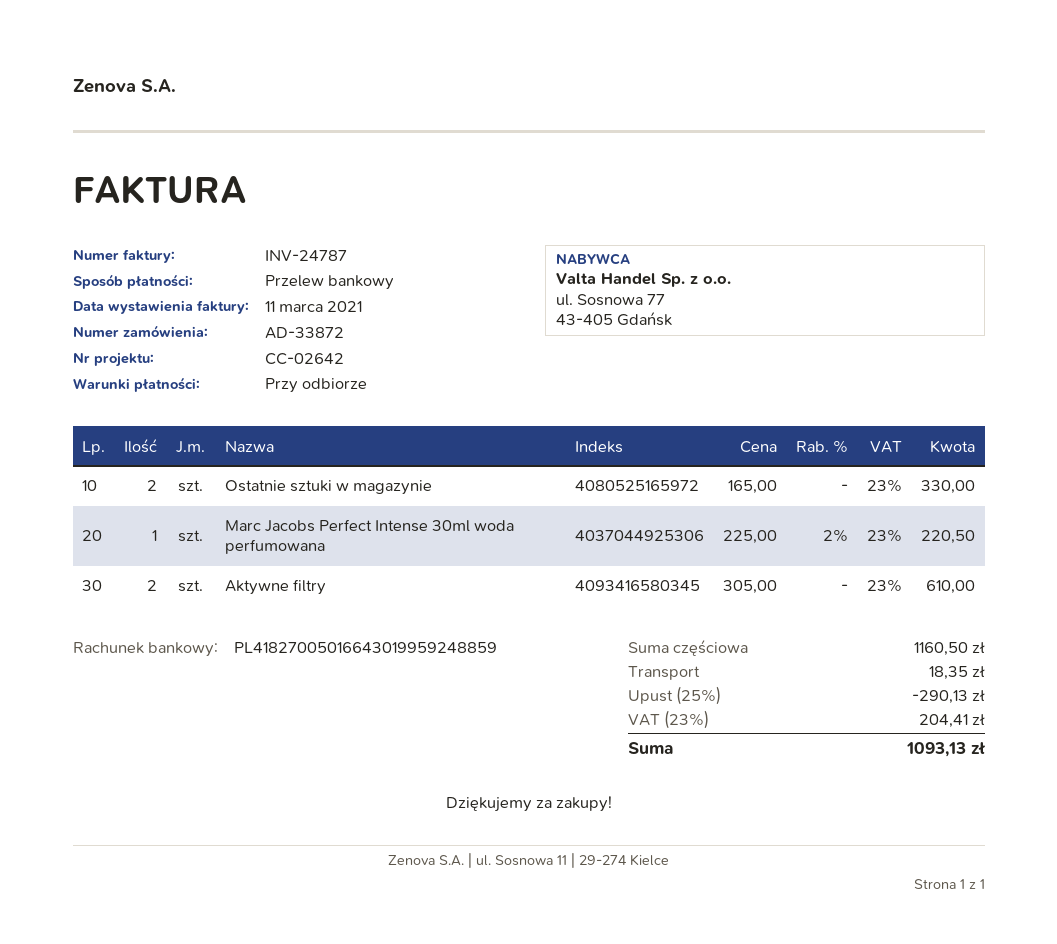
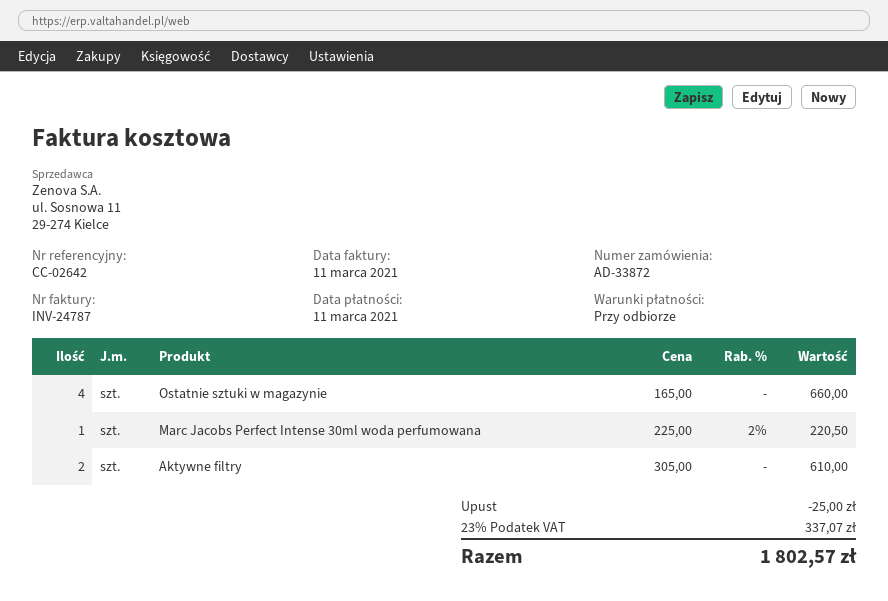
Ostatnie sztuki w magazynie: 2 x 165.00 = 330.00 -> 4 x 165.00 = 660.00
discount: 290.13 -> 25.00
shipping: 18.35 -> none
tax: 23% = 204.41 -> 23% = 337.07
total: 1093.13 -> 1802.57

